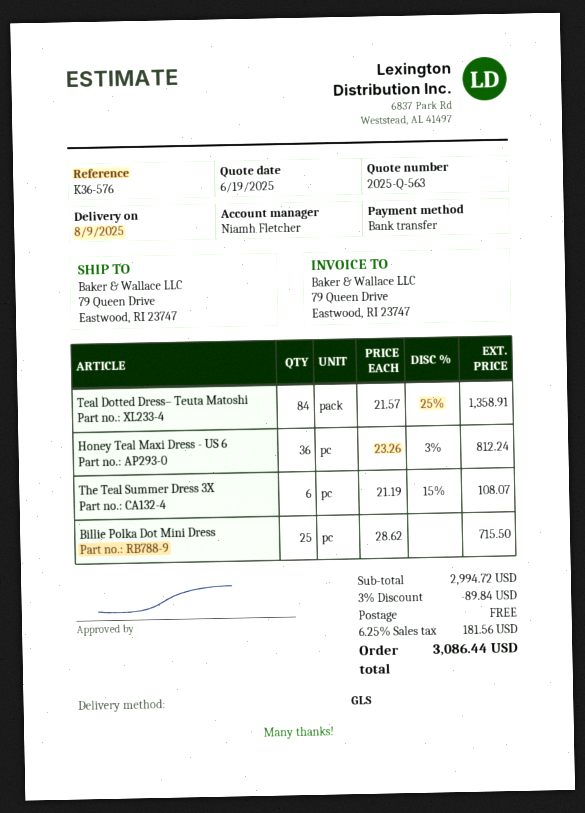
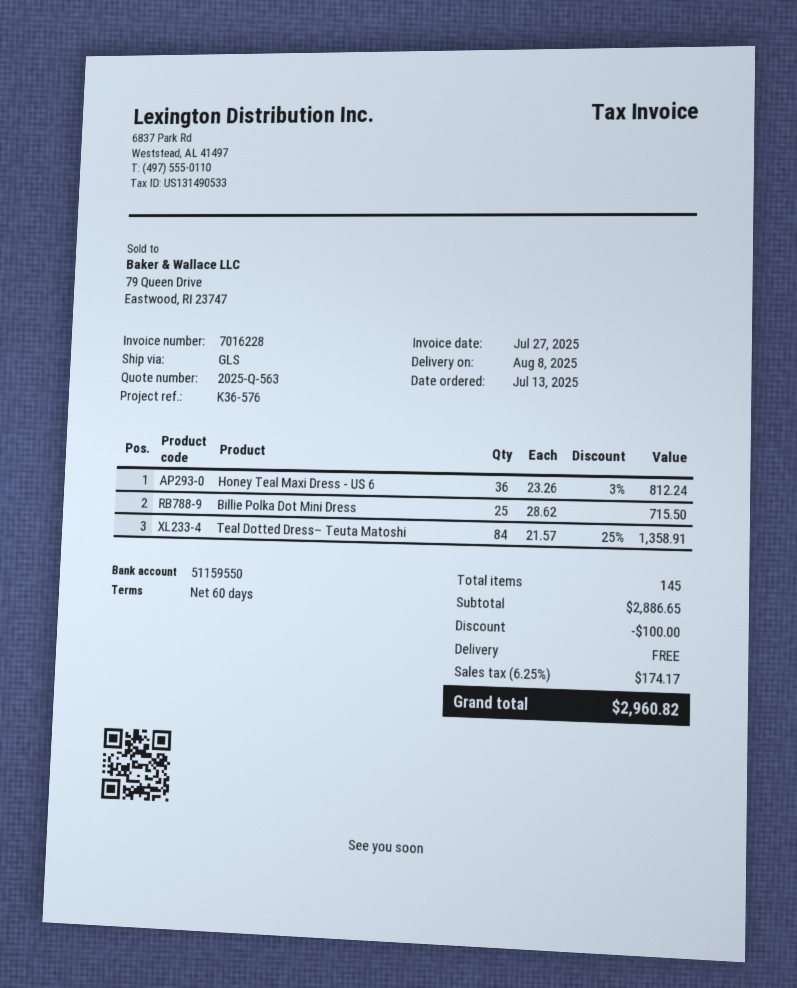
delivery date: 2025-08-09 -> 2025-08-08
The Teal Summer Dress 3X: 6 x 21.19 - 15% = 108.07 -> none
subtotal: 2994.72 -> 2886.65
discount: 89.84 -> 100.00
tax: 6.25% = 181.56 -> 6.25% = 174.17
total: 3086.44 -> 2960.82

